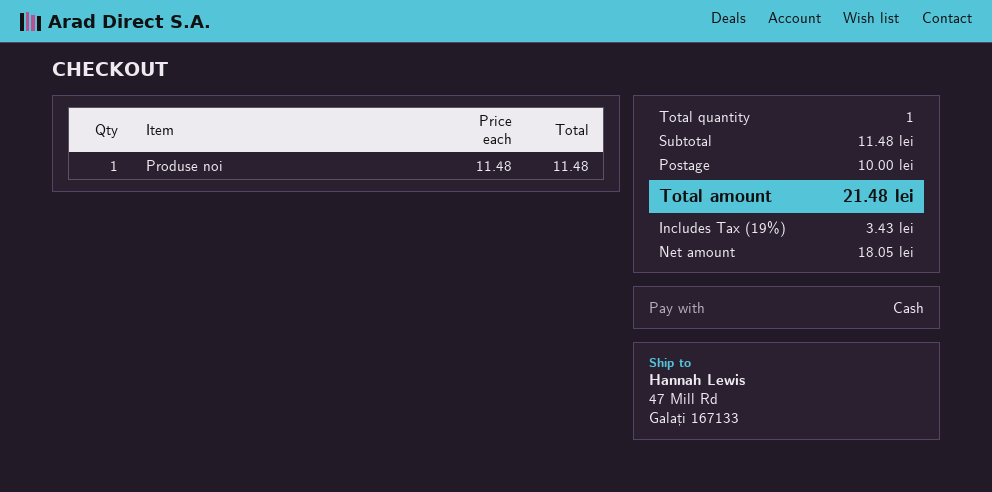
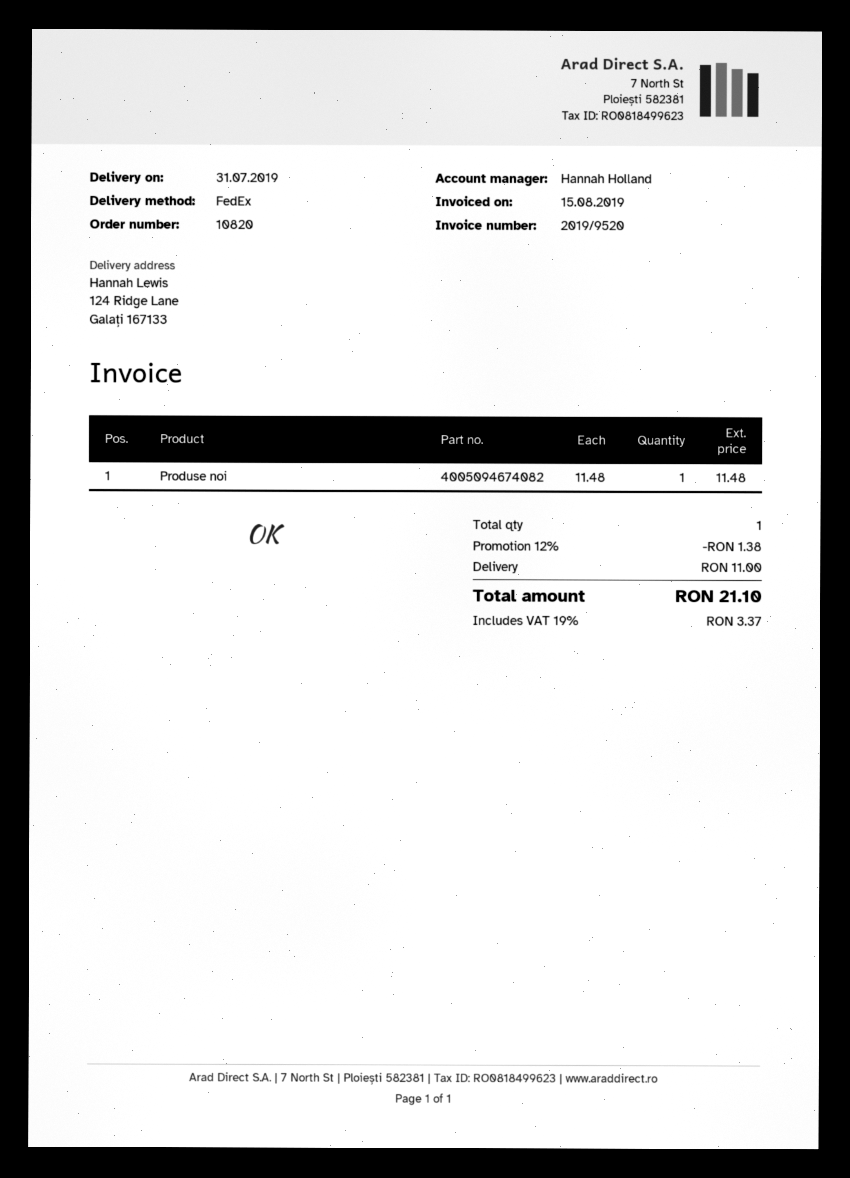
ship to: 47 Mill Rd, Galați 167133 -> 124 Ridge Lane, Galați 167133
discount: none -> 12% = 1.38
shipping: 10.00 -> 11.00
tax: 19% = 3.43 -> 19% = 3.37
total: 21.48 -> 21.10

